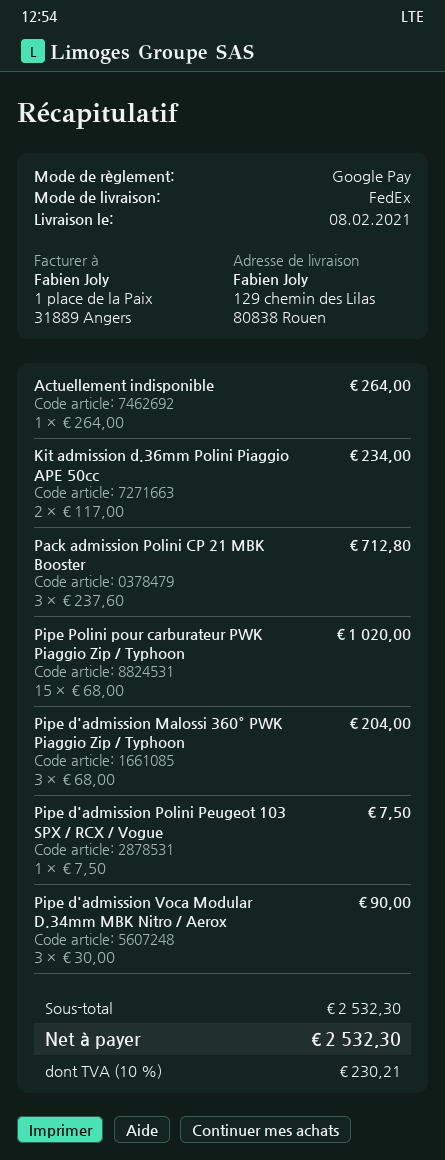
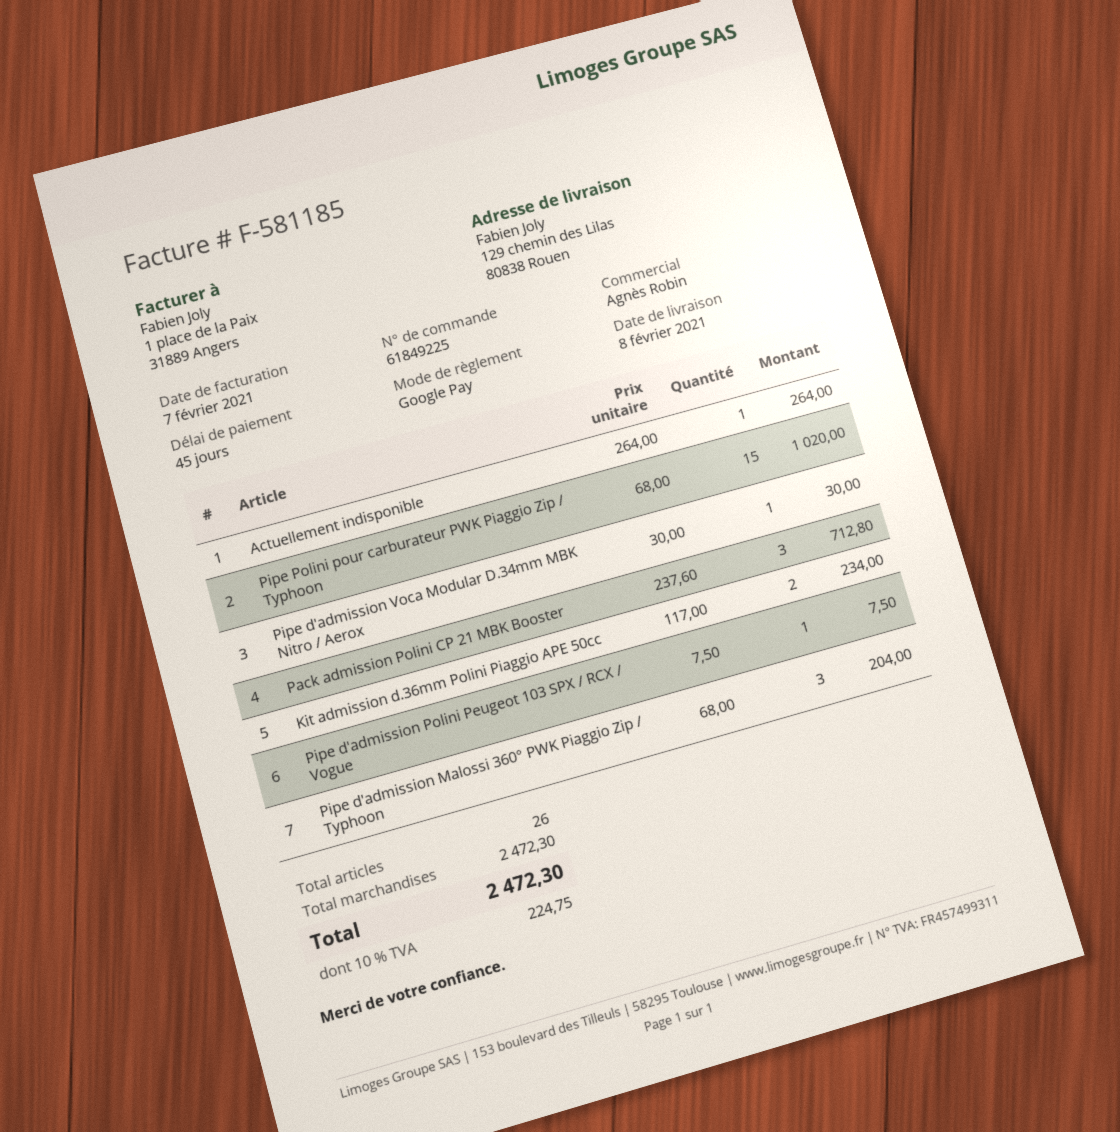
Pipe d'admission Voca Modular D.34mm MBK Nitro / Aerox: 3 x 30.00 = 90.00 -> 1 x 30.00 = 30.00
subtotal: 2532.30 -> 2472.30
tax: 10% = 230.21 -> 10% = 224.75
total: 2532.30 -> 2472.30

